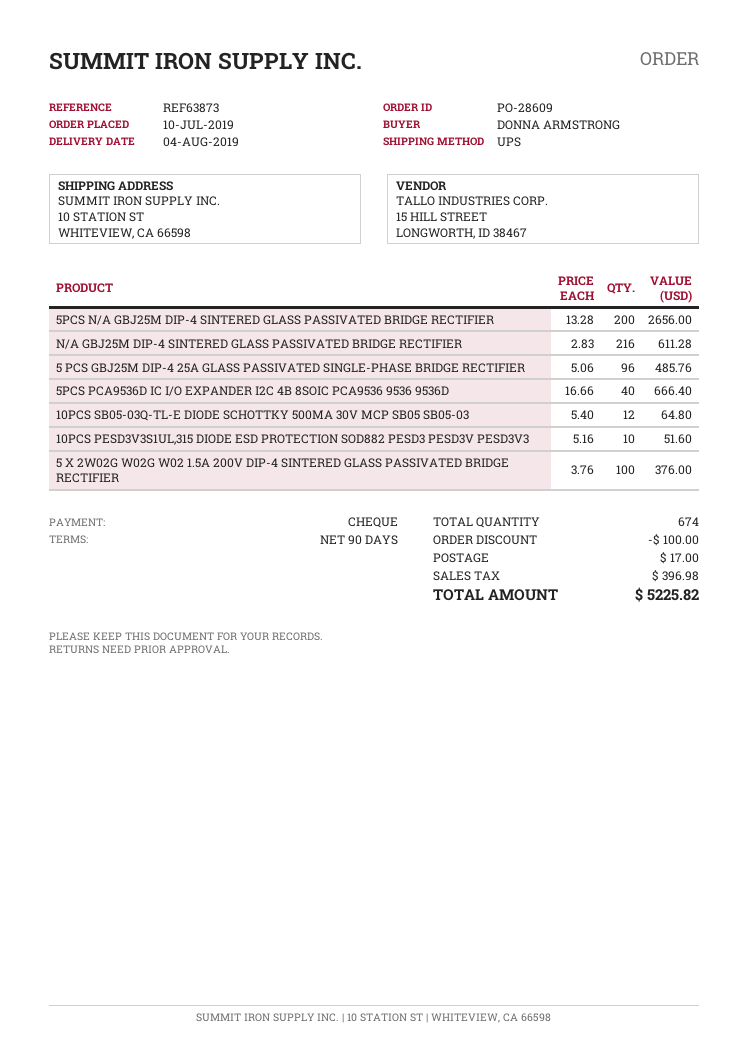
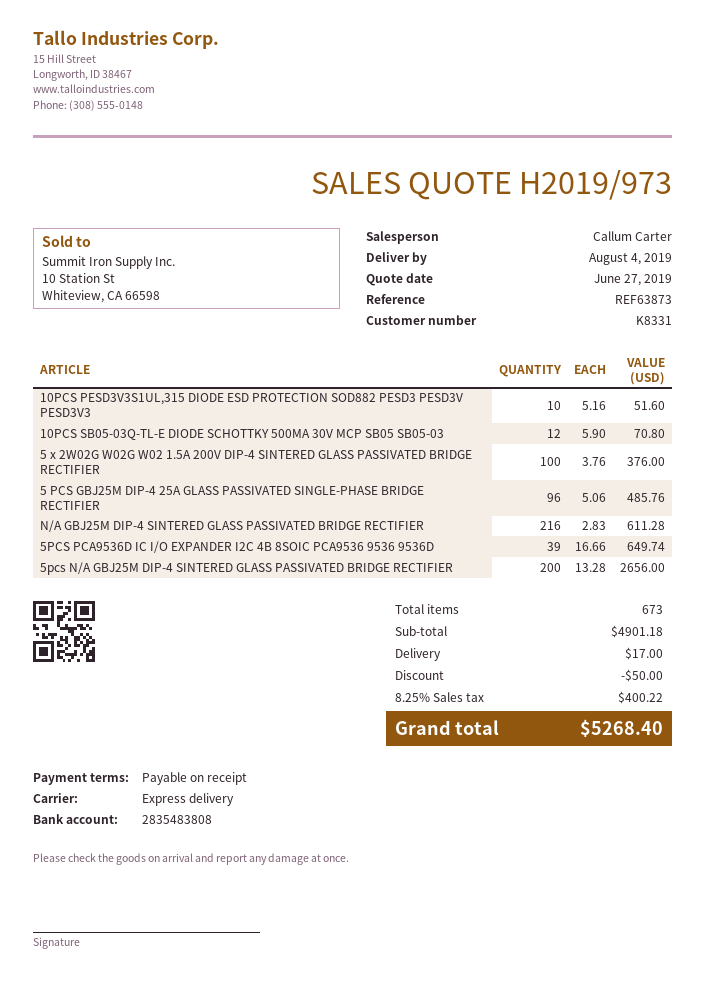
payment terms: 90 days -> on receipt
shipping method: UPS -> express
5PCS PCA9536D IC I/O EXPANDER I2C 4B 8SOIC PCA9536 9536 9536D: 40 x 16.66 = 666.40 -> 39 x 16.66 = 649.74
10PCS SB05-03Q-TL-E DIODE SCHOTTKY 500MA 30V MCP SB05 SB05-03: 12 x 5.40 = 64.80 -> 12 x 5.90 = 70.80
total quantity: 674 -> 673
discount: 100.00 -> 50.00
tax: 396.98 -> 400.22
total: 5225.82 -> 5268.40

